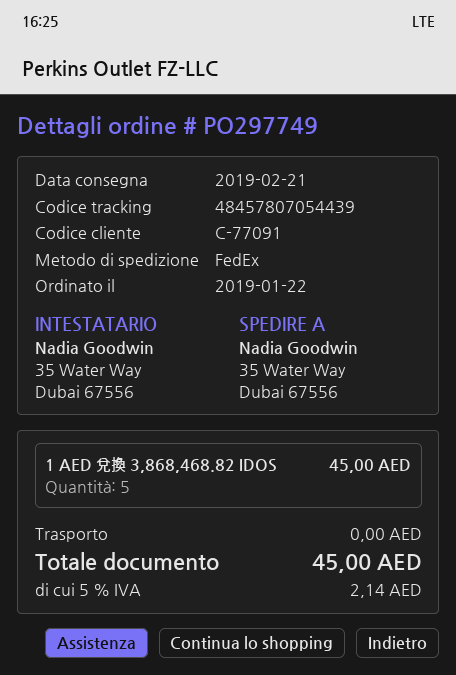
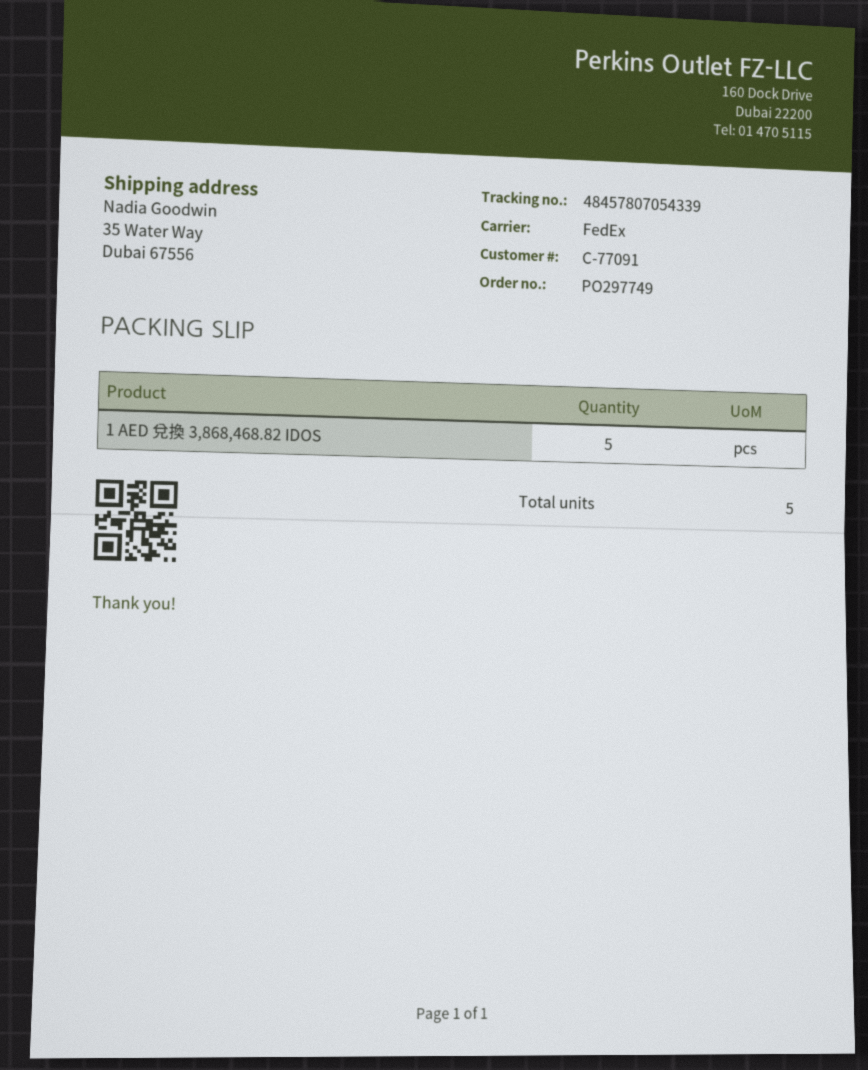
tracking number: 48457807054439 -> 48457807054339

